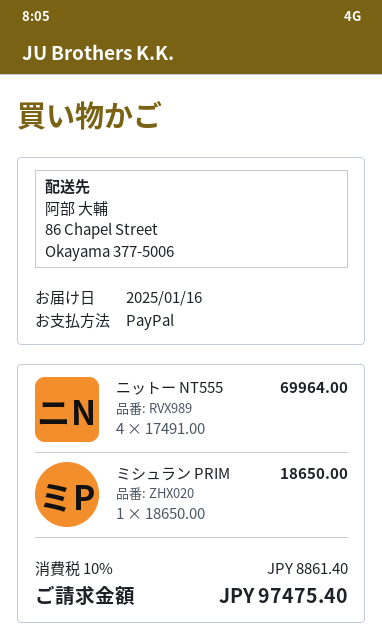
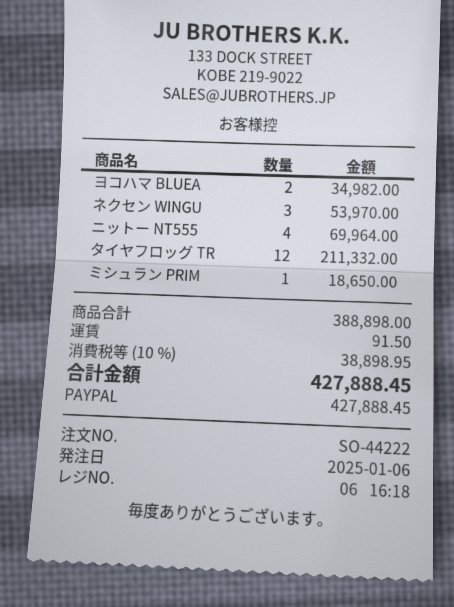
ヨコハマ BLUEA: none -> 2 for 34982.00
ネクセン WINGU: none -> 3 for 53970.00
タイヤフロッグ TR: none -> 12 for 211332.00
shipping: none -> 91.50
tax: 10% = 8861.40 -> 10% = 38898.95
total: 97475.40 -> 427888.45

